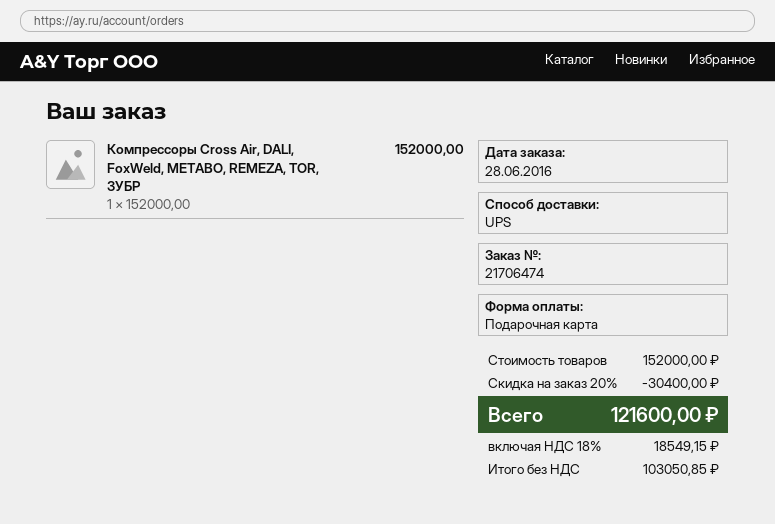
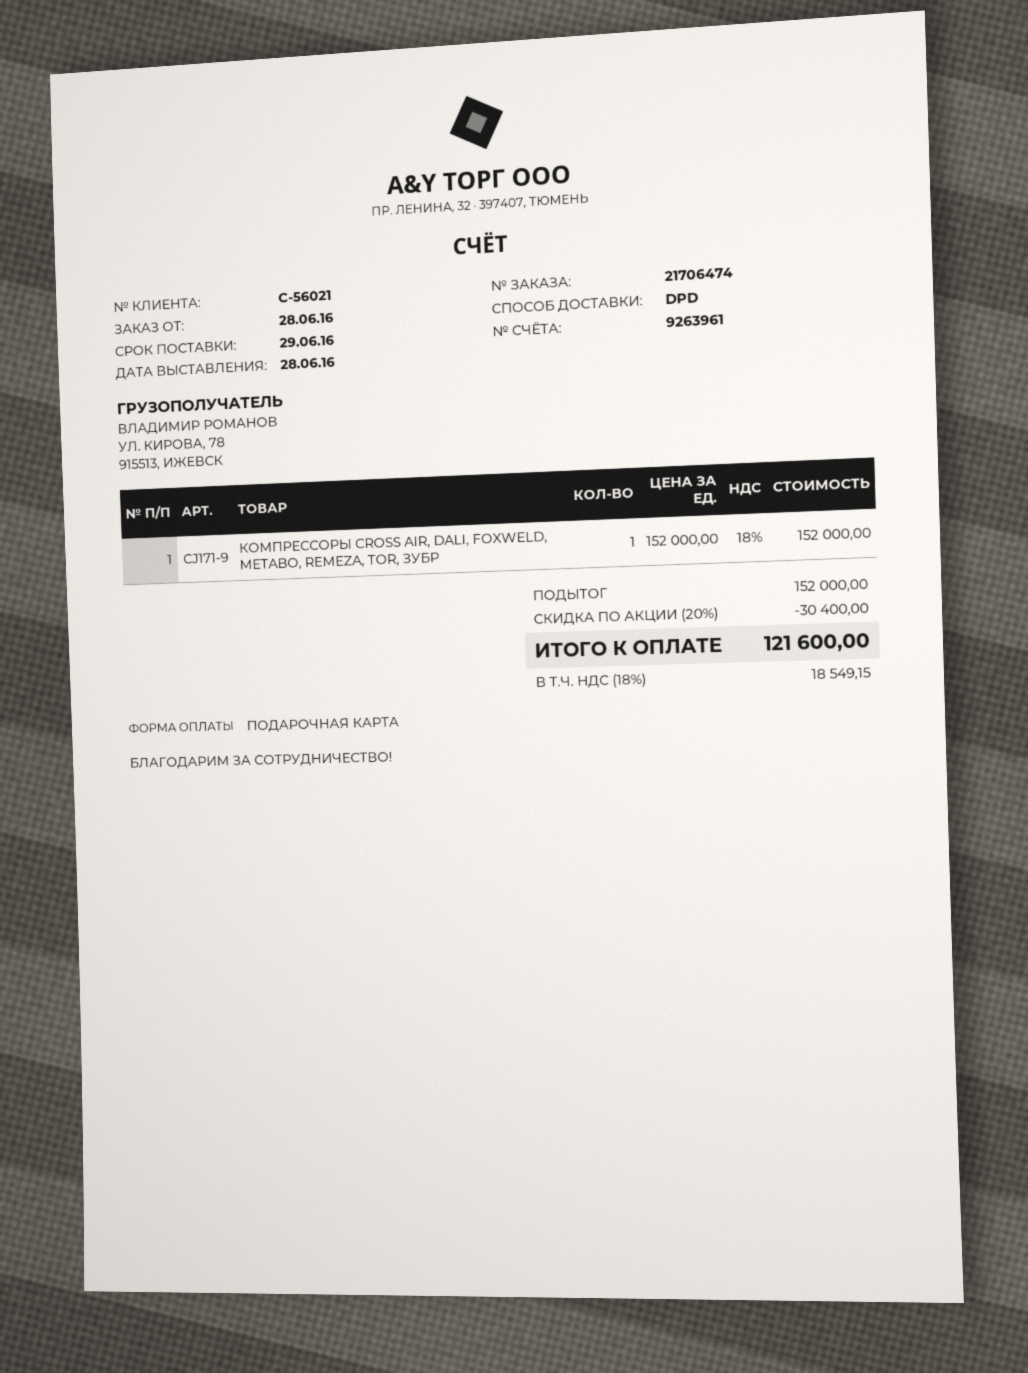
shipping method: UPS -> DPD

